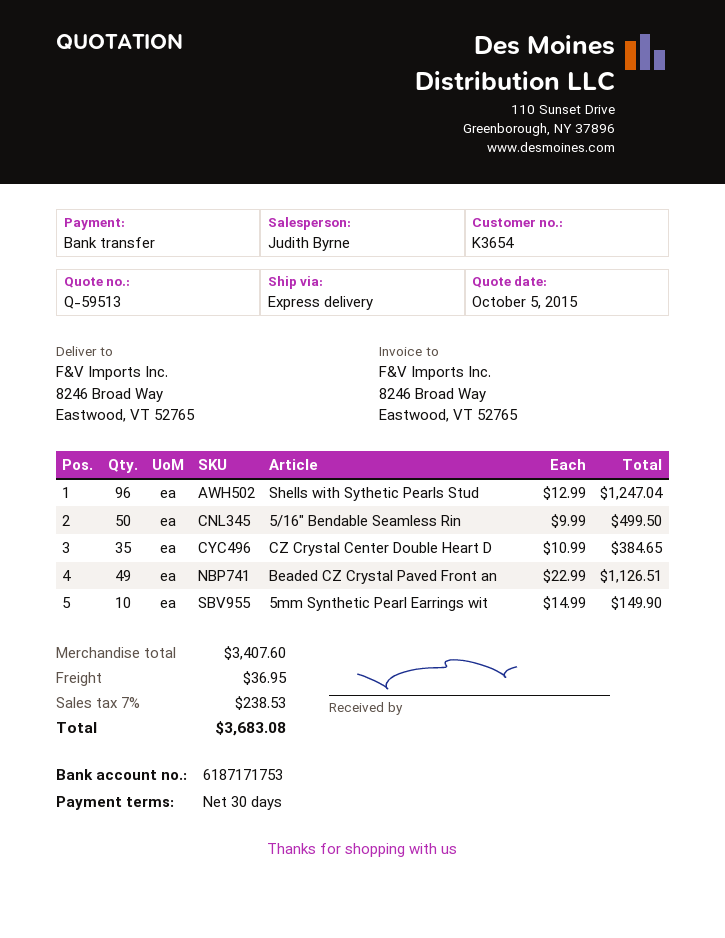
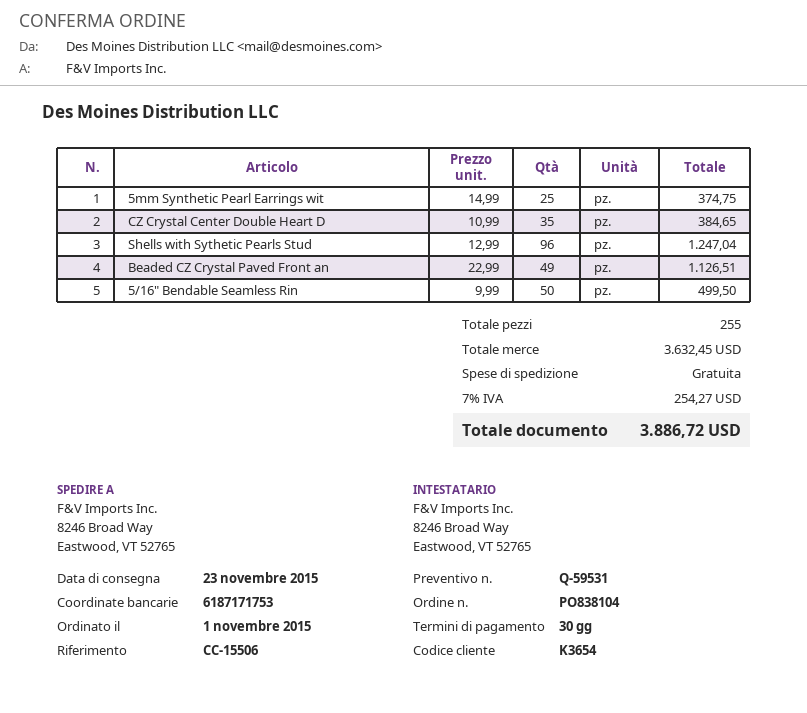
quote number: Q-59513 -> Q-59531
5mm Synthetic Pearl Earrings wit: 10 x 14.99 = 149.90 -> 25 x 14.99 = 374.75
subtotal: 3407.60 -> 3632.45
shipping: 36.95 -> 0.00
tax: 7% = 238.53 -> 7% = 254.27
total: 3683.08 -> 3886.72

